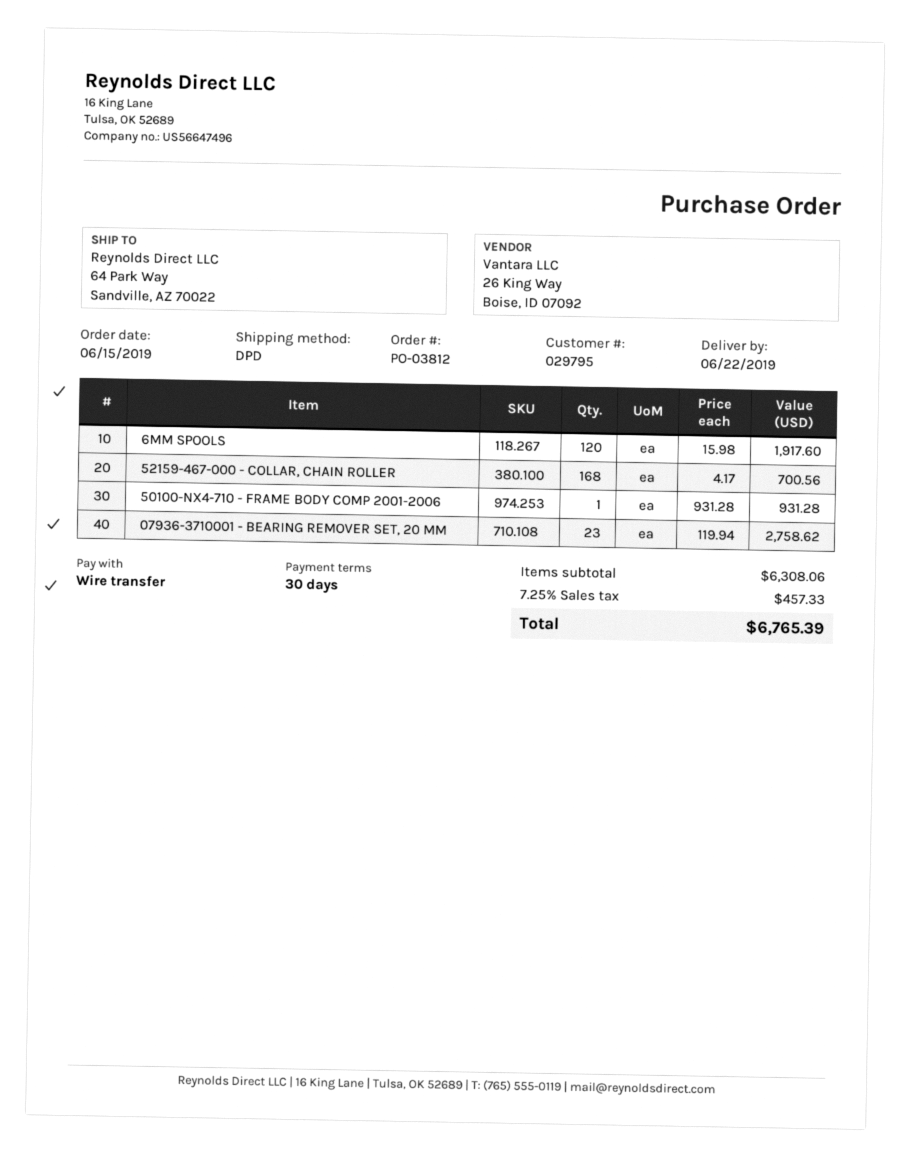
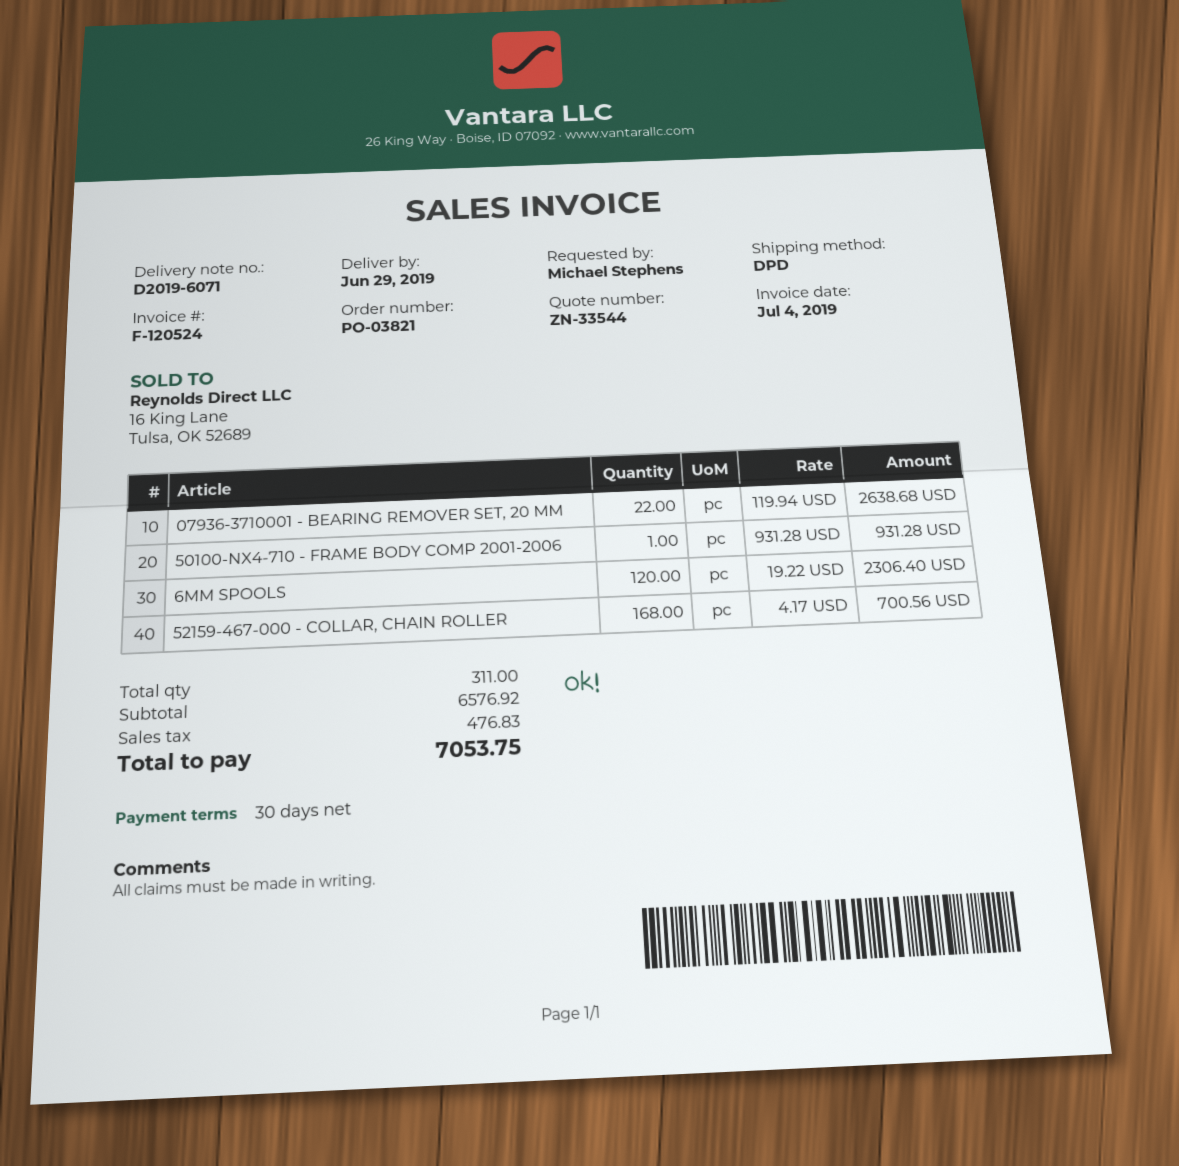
order number: PO-03812 -> PO-03821
delivery date: 2019-06-22 -> 2019-06-29
6MM SPOOLS: 120 x 15.98 = 1917.60 -> 120 x 19.22 = 2306.40
07936-3710001 - BEARING REMOVER SET, 20 MM: 23 x 119.94 = 2758.62 -> 22 x 119.94 = 2638.68
subtotal: 6308.06 -> 6576.92
tax: 457.33 -> 476.83
total: 6765.39 -> 7053.75

